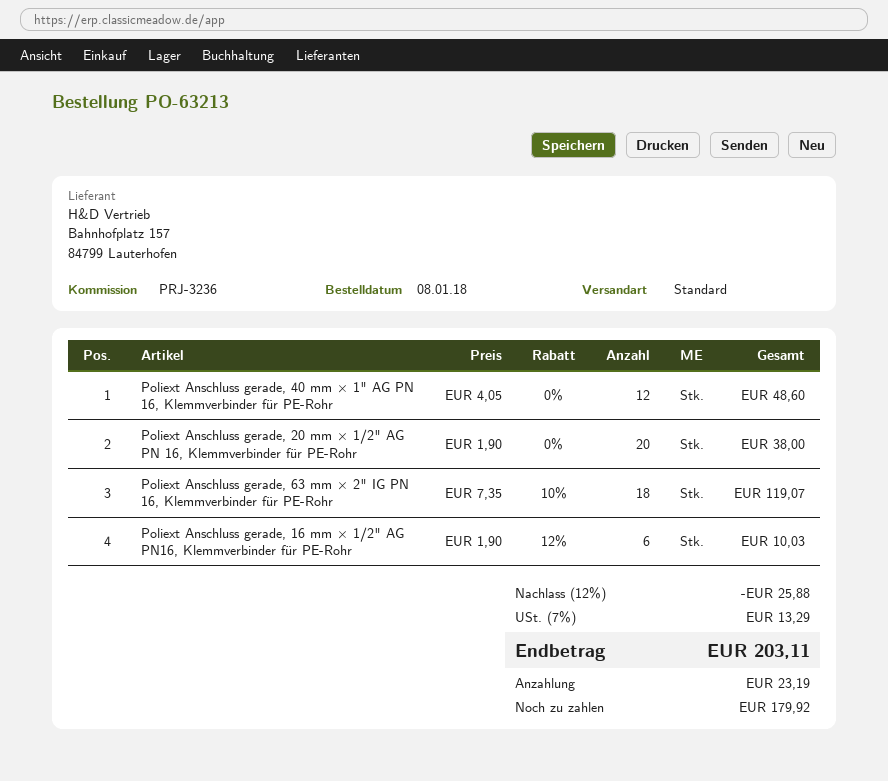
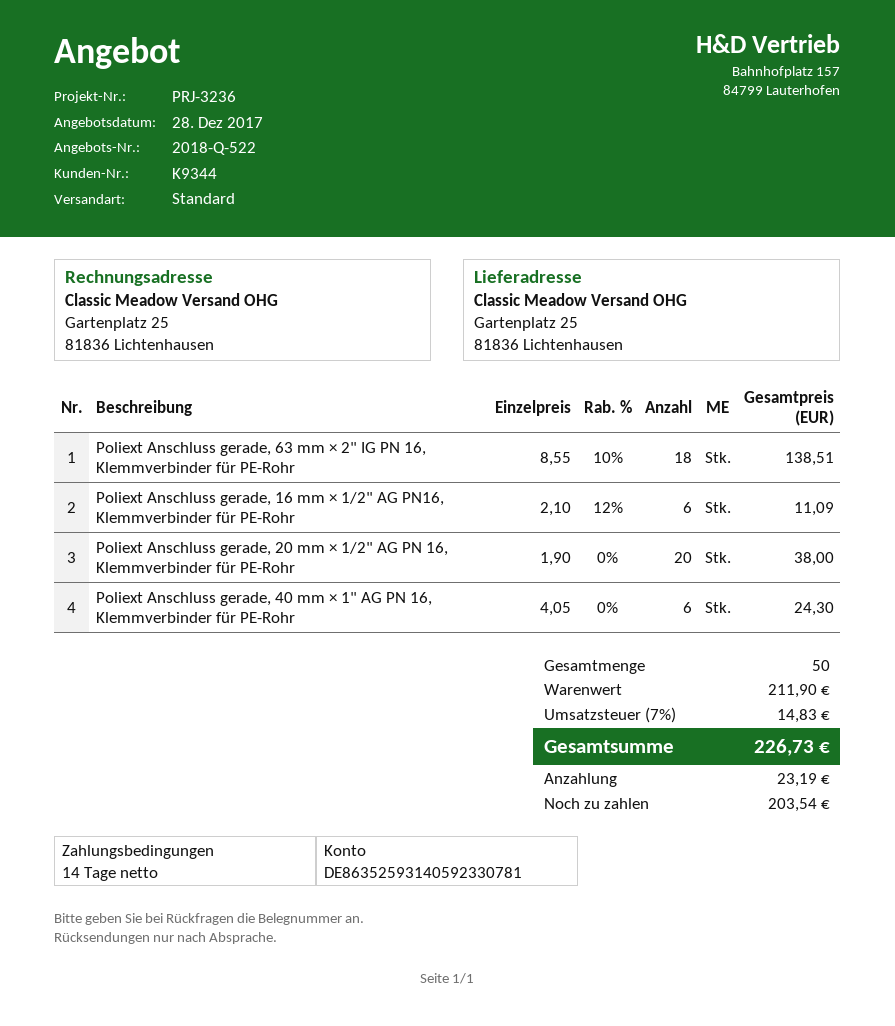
Poliext Anschluss gerade, 40 mm × 1" AG PN 16, Klemmverbinder für PE-Rohr: 12 x 4.05 = 48.60 -> 6 x 4.05 = 24.30
Poliext Anschluss gerade, 63 mm × 2" IG PN 16, Klemmverbinder für PE-Rohr: 18 x 7.35 - 10% = 119.07 -> 18 x 8.55 - 10% = 138.51
Poliext Anschluss gerade, 16 mm × 1/2" AG PN16, Klemmverbinder für PE-Rohr: 6 x 1.90 - 12% = 10.03 -> 6 x 2.10 - 12% = 11.09
discount: 12% = 25.88 -> none
tax: 7% = 13.29 -> 7% = 14.83
total: 203.11 -> 226.73
balance: 179.92 -> 203.54

